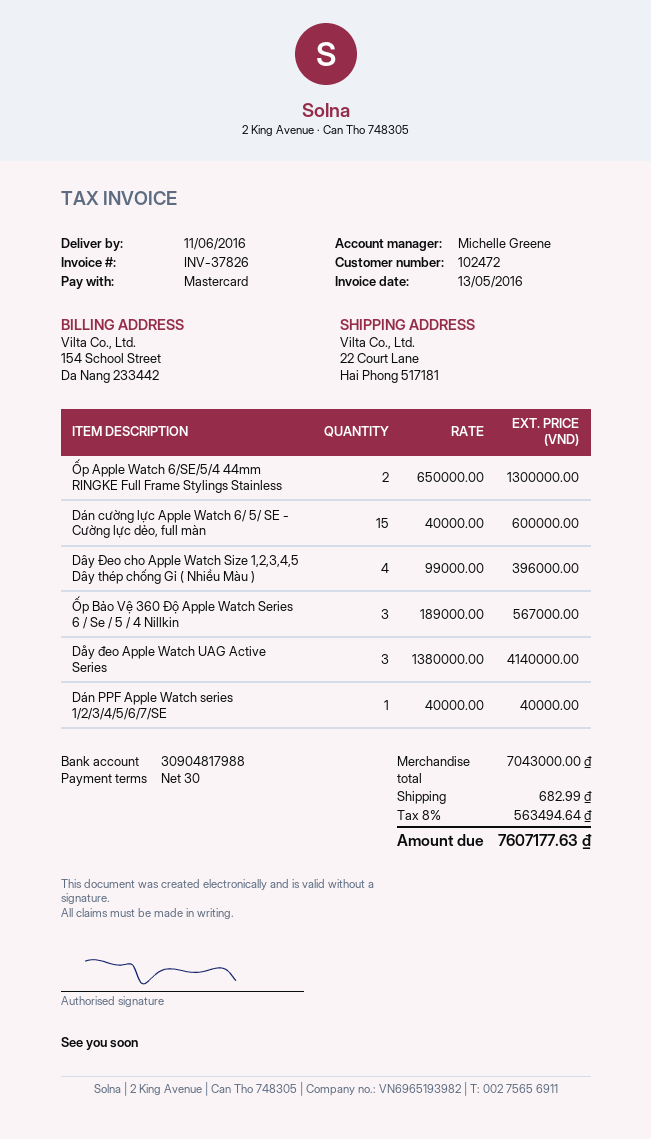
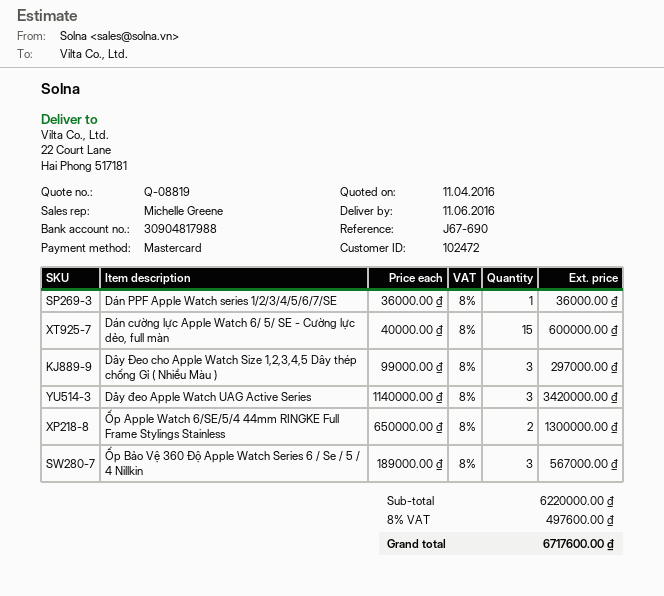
Dây Đeo cho Apple Watch Size 1,2,3,4,5 Dây thép chống Gỉ ( Nhiều Màu ): 4 x 99000.00 = 396000.00 -> 3 x 99000.00 = 297000.00
Dåy đeo Apple Watch UAG Active Series: 3 x 1380000.00 = 4140000.00 -> 3 x 1140000.00 = 3420000.00
Dán PPF Apple Watch series 1/2/3/4/5/6/7/SE: 1 x 40000.00 = 40000.00 -> 1 x 36000.00 = 36000.00
subtotal: 7043000.00 -> 6220000.00
shipping: 682.99 -> none
tax: 8% = 563494.64 -> 8% = 497600.00
total: 7607177.63 -> 6717600.00

